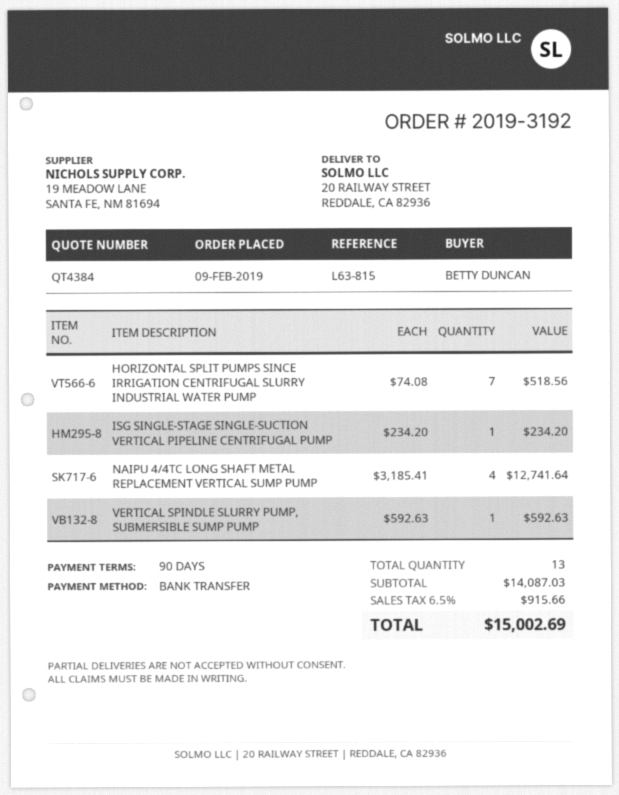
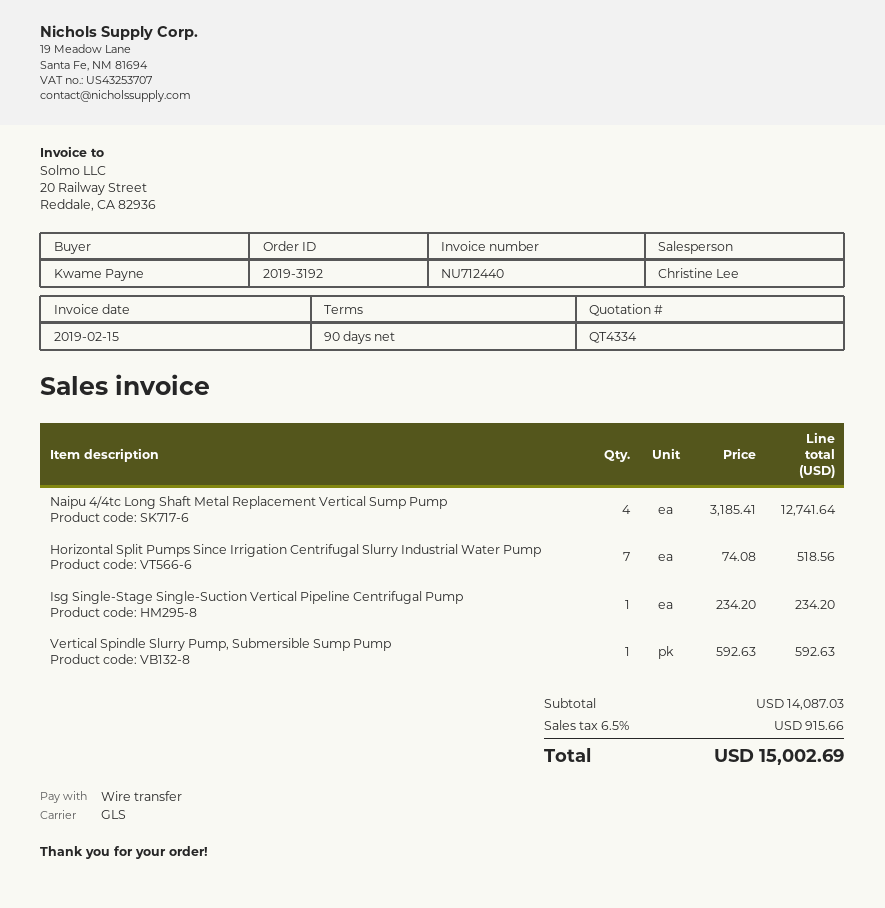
quote number: QT4384 -> QT4334
ordered by: BETTY DUNCAN -> Kwame Payne

